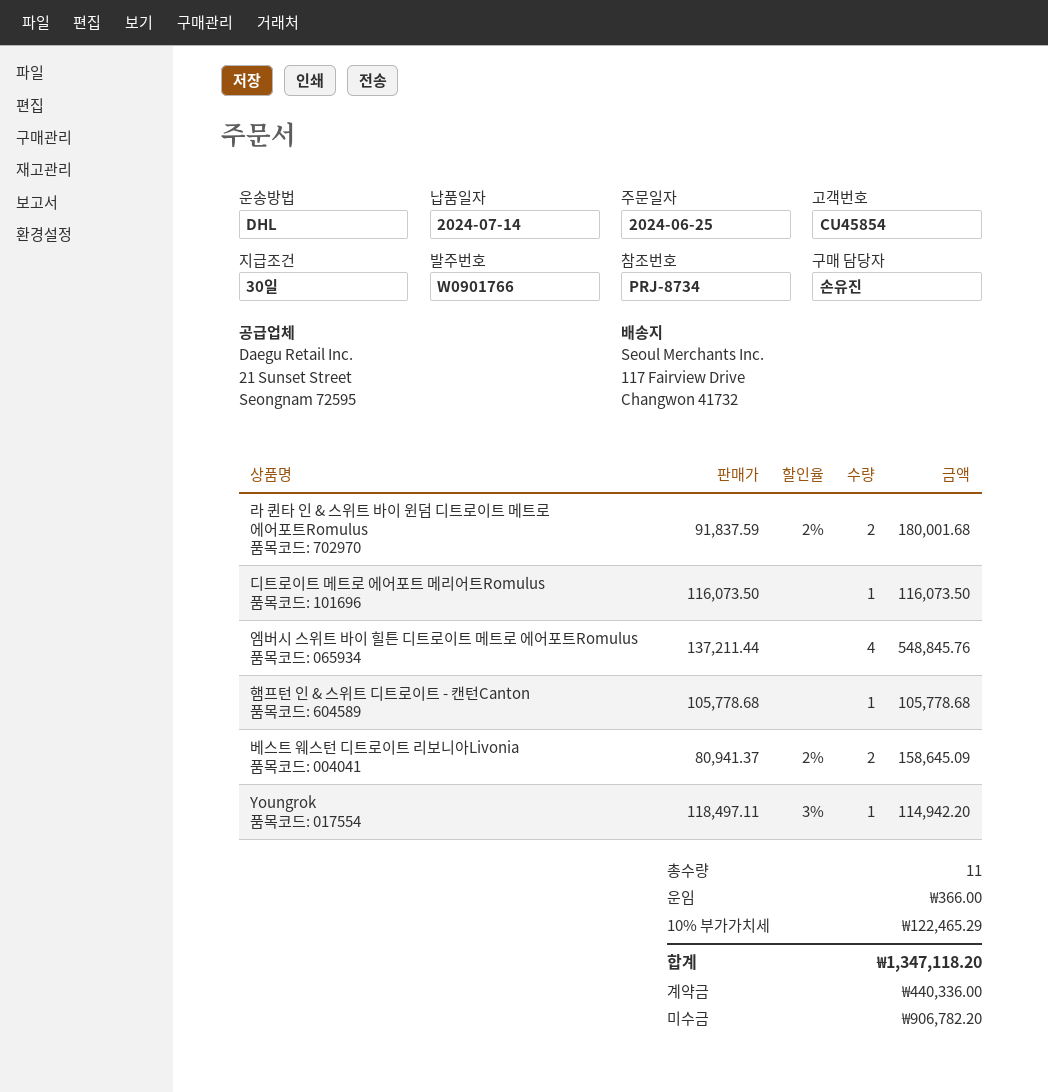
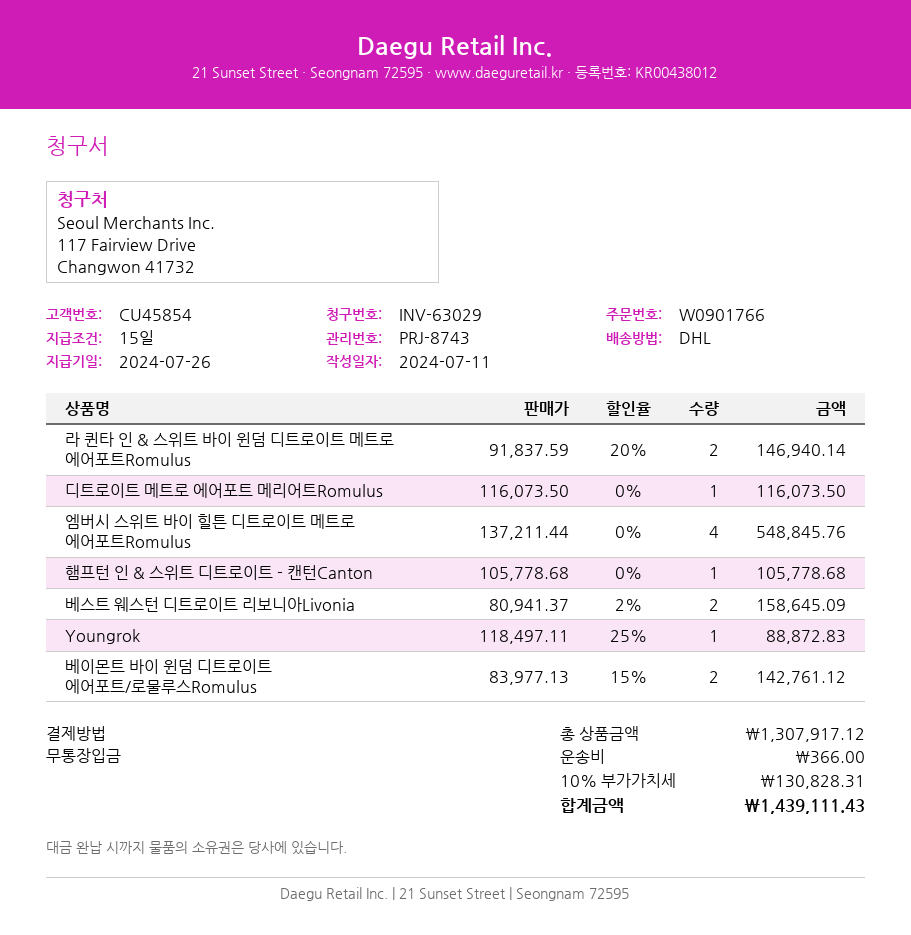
payment terms: 30 days -> 15 days
reference: PRJ-8734 -> PRJ-8743
라 퀸타 인 & 스위트 바이 윈덤 디트로이트 메트로 에어포트Romulus: 2 x 91837.59 - 2% = 180001.68 -> 2 x 91837.59 - 20% = 146940.14
Youngrok: 1 x 118497.11 - 3% = 114942.20 -> 1 x 118497.11 - 25% = 88872.83
베이몬트 바이 윈덤 디트로이트 에어포트/로물루스Romulus: none -> 2 x 83977.13 - 15% = 142761.12
tax: 10% = 122465.29 -> 10% = 130828.31
total: 1347118.20 -> 1439111.43

